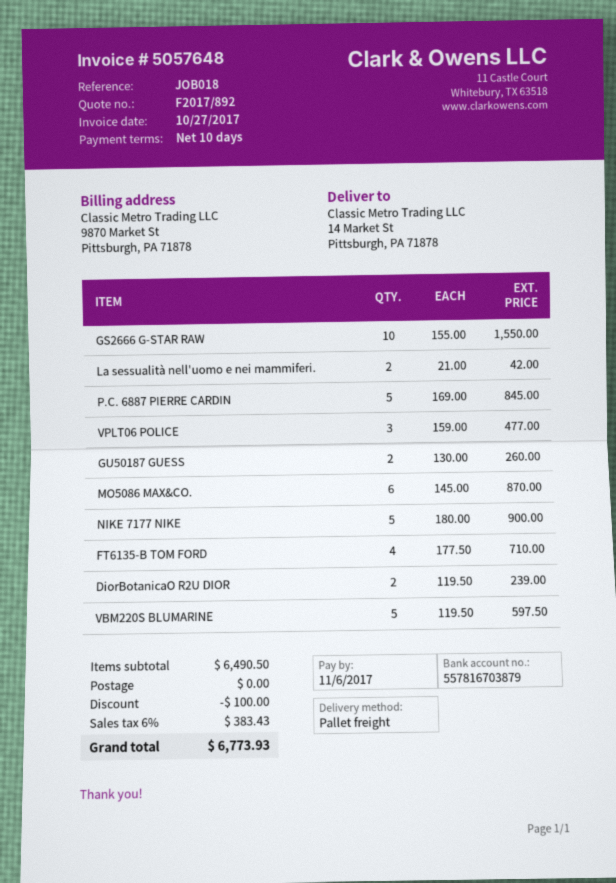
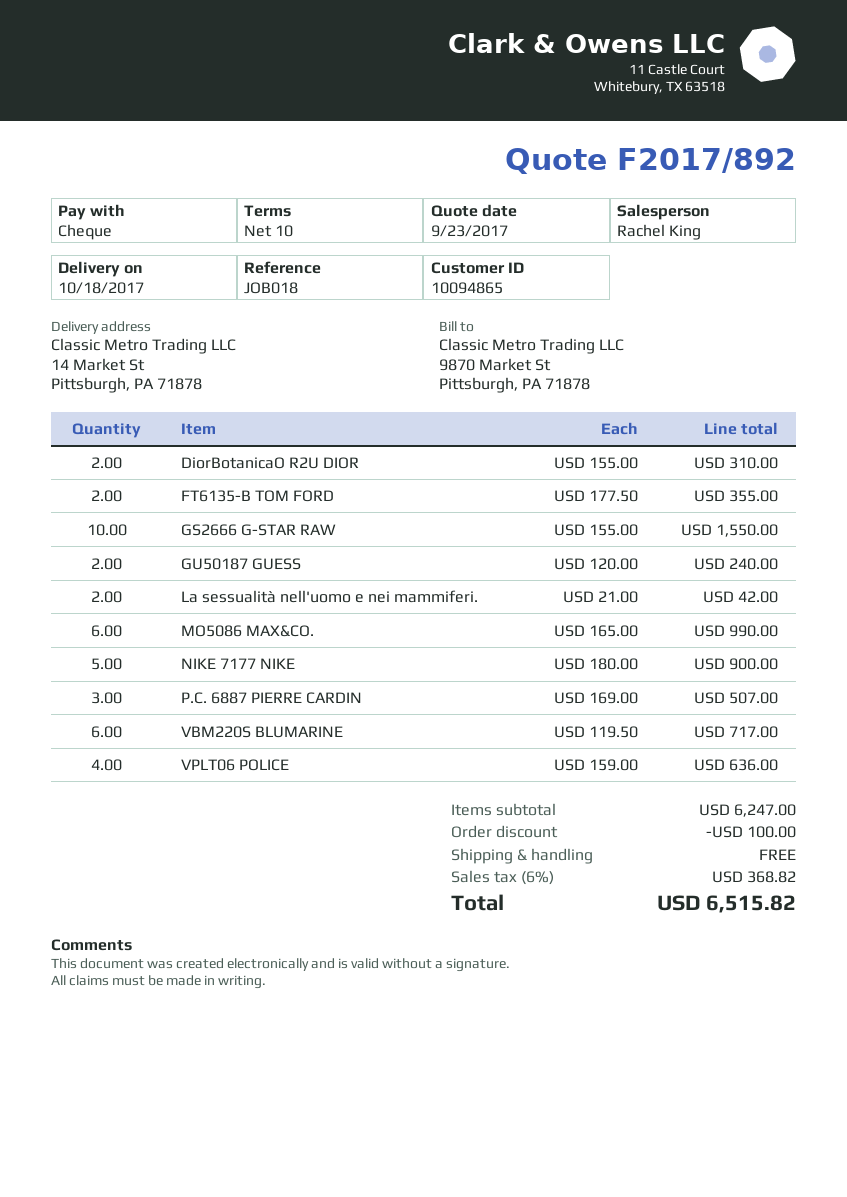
P.C. 6887 PIERRE CARDIN: 5 x 169.00 = 845.00 -> 3 x 169.00 = 507.00
VPLT06 POLICE: 3 x 159.00 = 477.00 -> 4 x 159.00 = 636.00
GU50187 GUESS: 2 x 130.00 = 260.00 -> 2 x 120.00 = 240.00
MO5086 MAX&CO.: 6 x 145.00 = 870.00 -> 6 x 165.00 = 990.00
FT6135-B TOM FORD: 4 x 177.50 = 710.00 -> 2 x 177.50 = 355.00
DiorBotanicaO R2U DIOR: 2 x 119.50 = 239.00 -> 2 x 155.00 = 310.00
VBM220S BLUMARINE: 5 x 119.50 = 597.50 -> 6 x 119.50 = 717.00
subtotal: 6490.50 -> 6247.00
tax: 6% = 383.43 -> 6% = 368.82
total: 6773.93 -> 6515.82

